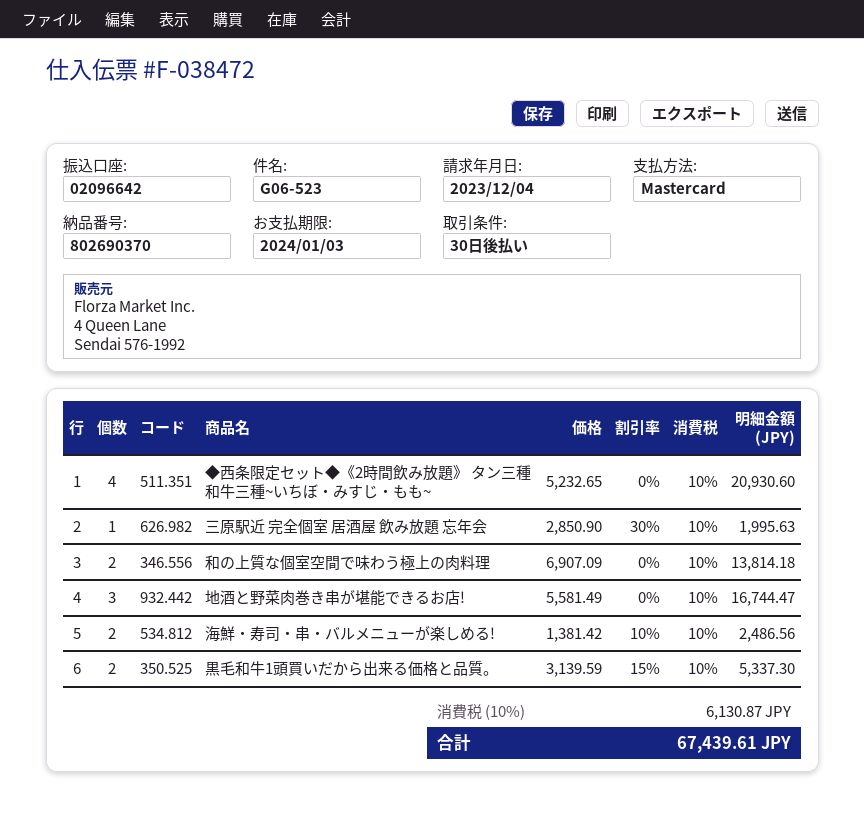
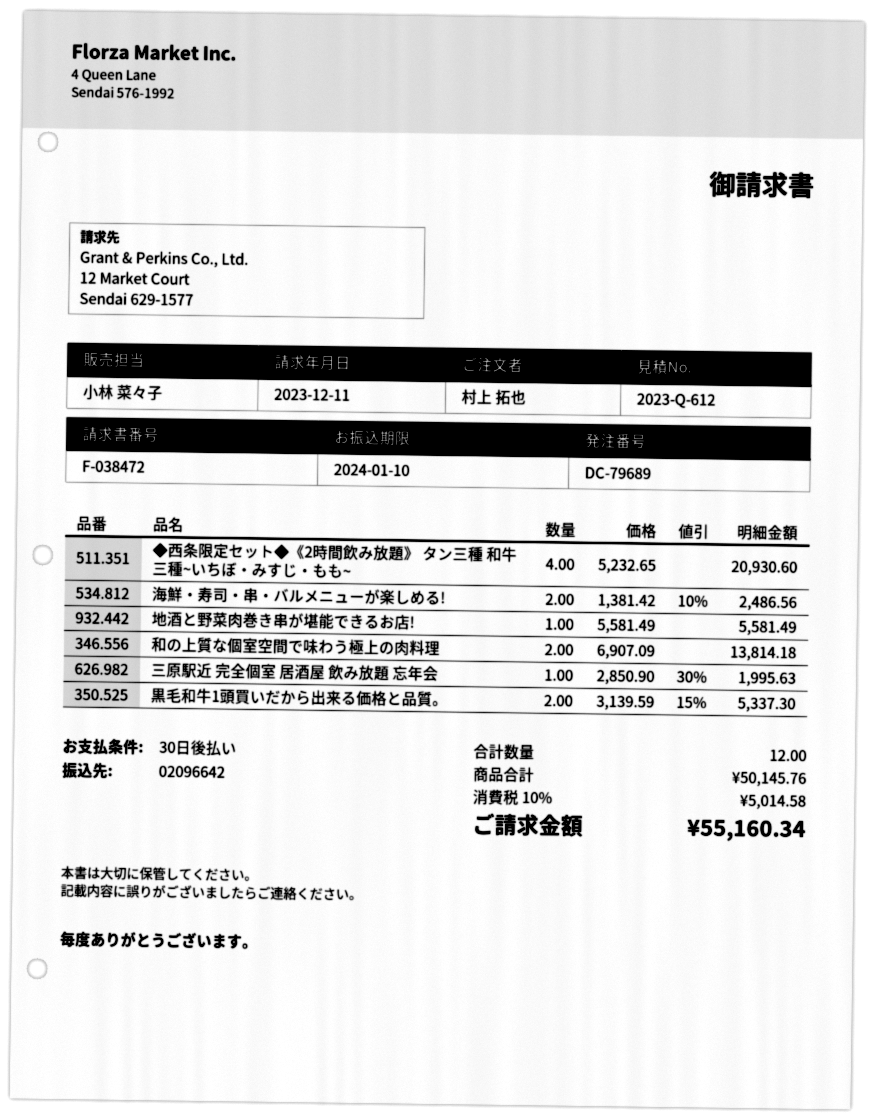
invoice date: 2023-12-04 -> 2023-12-11
due date: 2024-01-03 -> 2024-01-10
地酒と野菜肉巻き串が堪能できるお店!: 3 x 5581.49 = 16744.47 -> 1 x 5581.49 = 5581.49
tax: 10% = 6130.87 -> 10% = 5014.58
total: 67439.61 -> 55160.34

